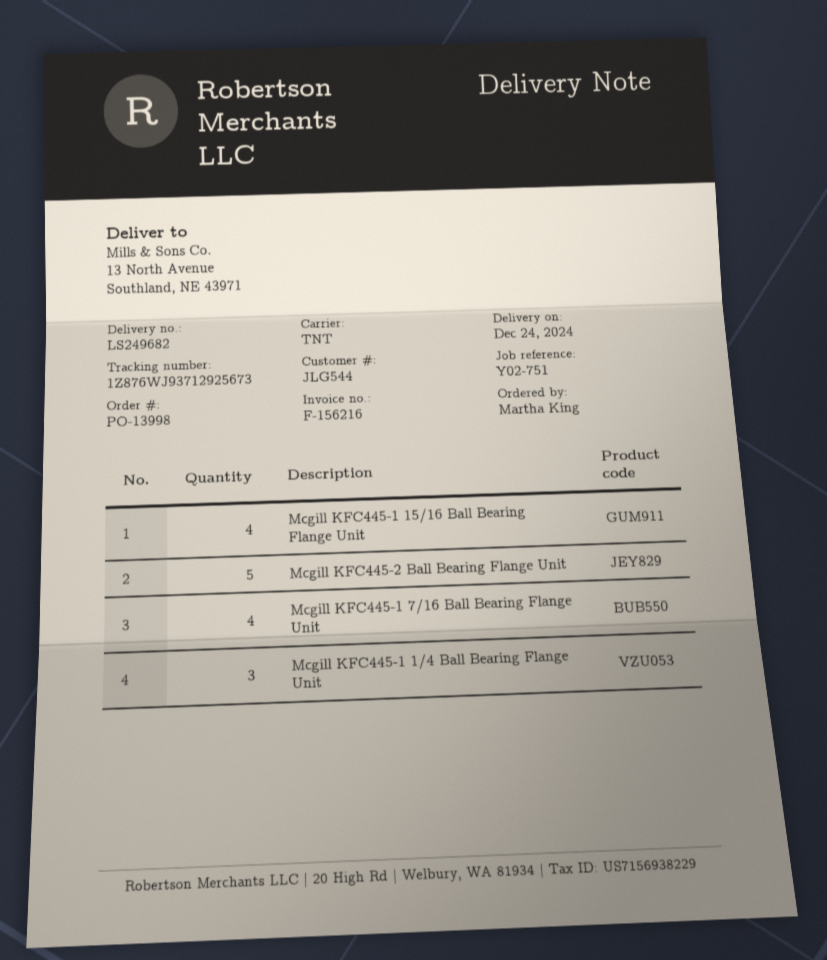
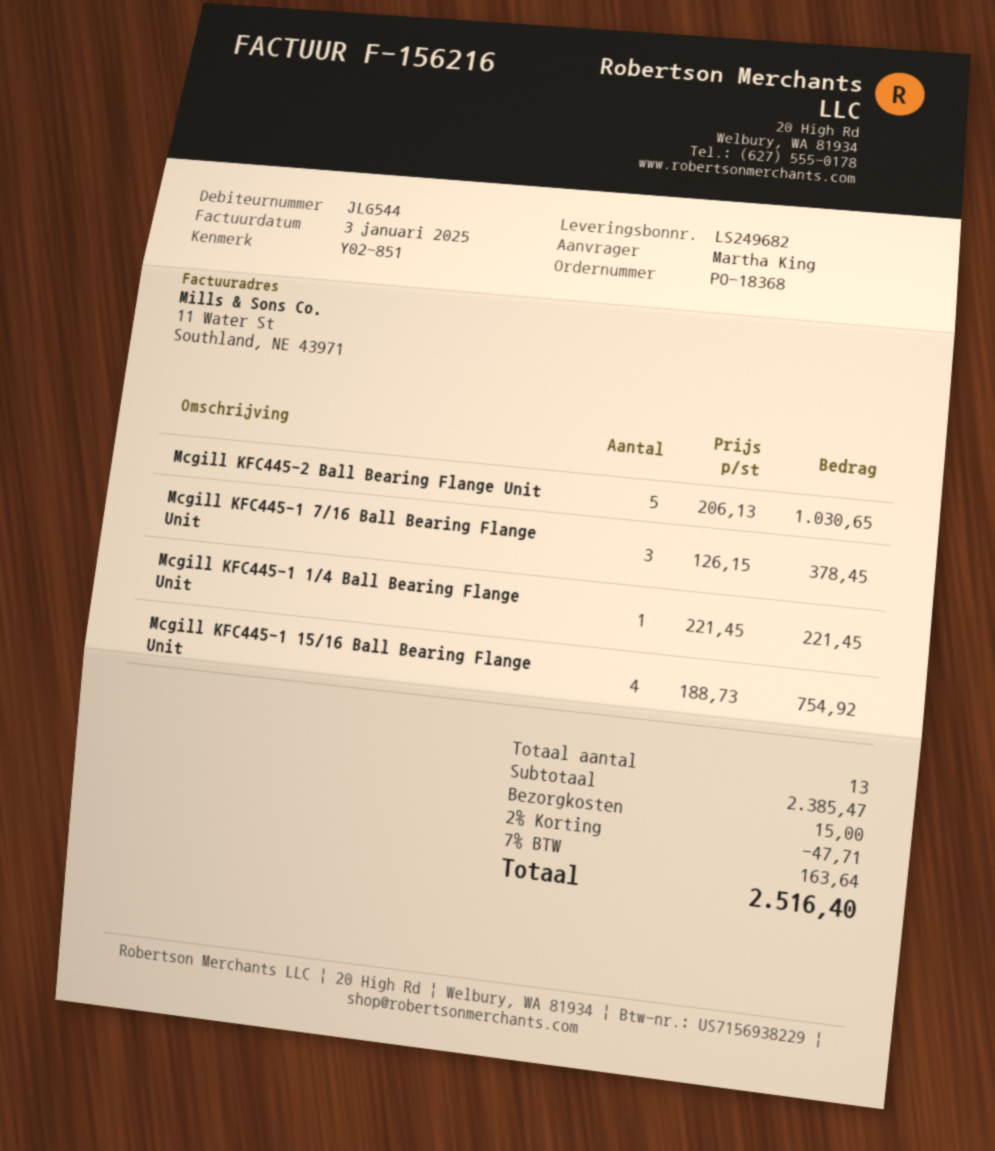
order number: PO-13998 -> PO-18368
reference: Y02-751 -> Y02-851
Mcgill KFC445-1 7/16 Ball Bearing Flange Unit: 4 -> 3
Mcgill KFC445-1 1/4 Ball Bearing Flange Unit: 3 -> 1

